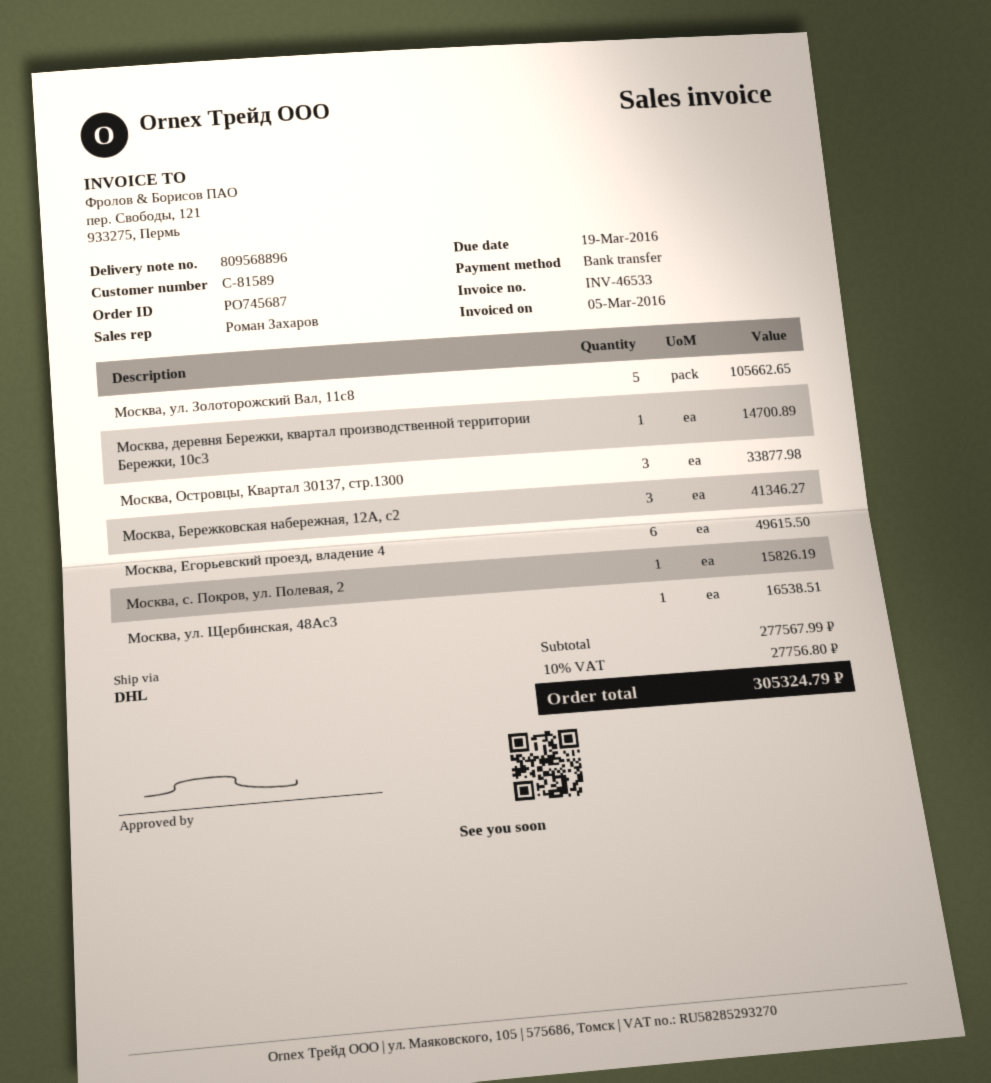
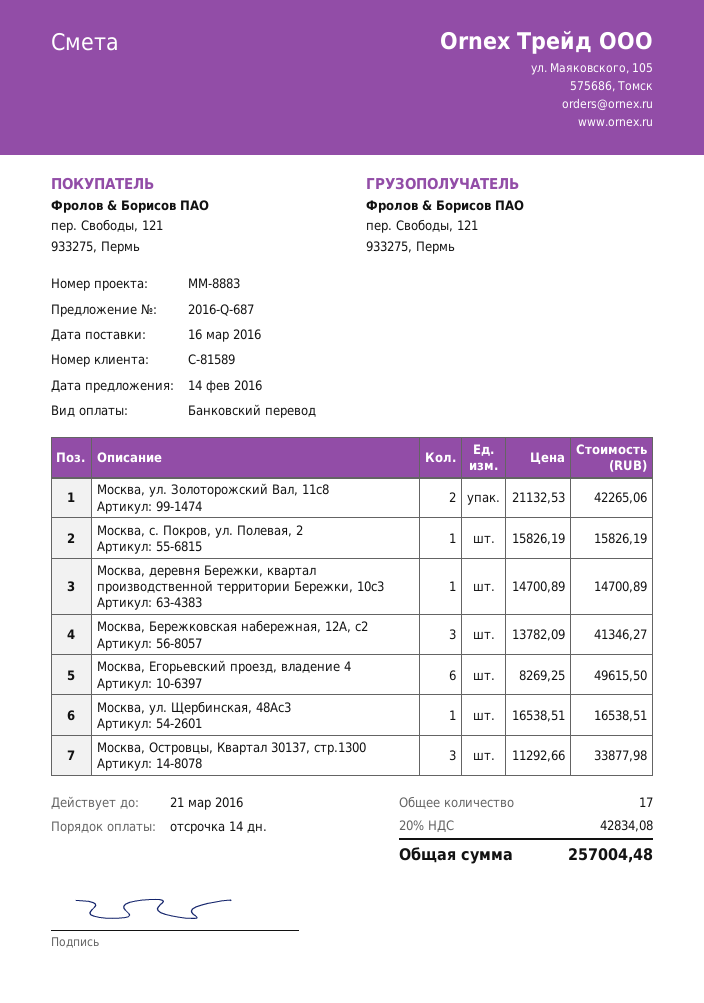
Москва, ул. Золоторожский Вал, 11с8: 5 for 105662.65 -> 2 for 42265.06
tax: 10% = 27756.80 -> 20% = 42834.08
total: 305324.79 -> 257004.48

